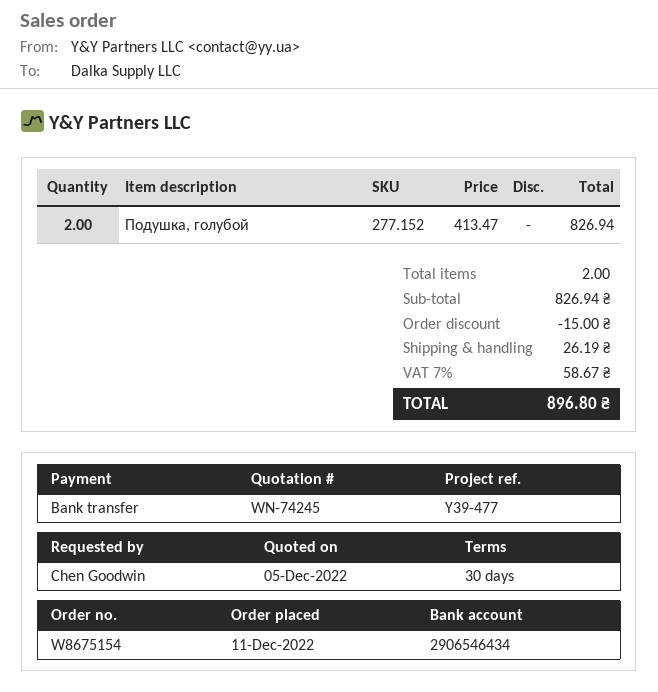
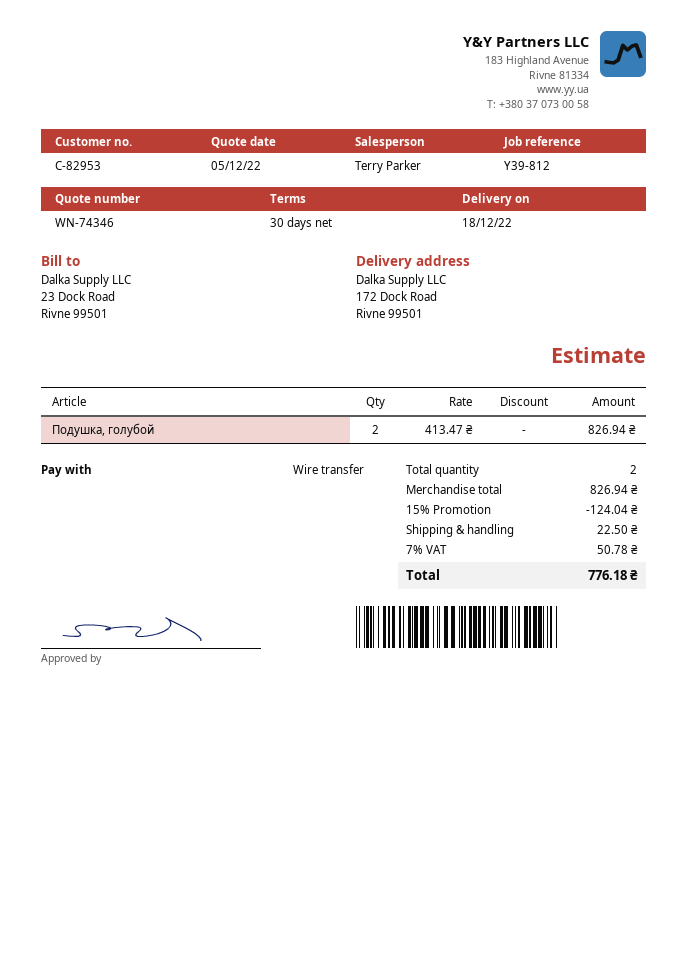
quote number: WN-74245 -> WN-74346
reference: Y39-477 -> Y39-812
discount: 15.00 -> 124.04
shipping: 26.19 -> 22.50
tax: 7% = 58.67 -> 7% = 50.78
total: 896.80 -> 776.18

